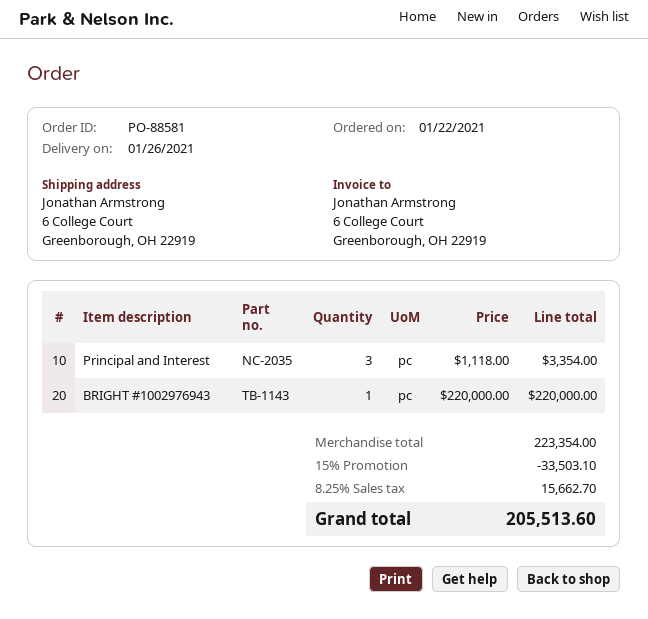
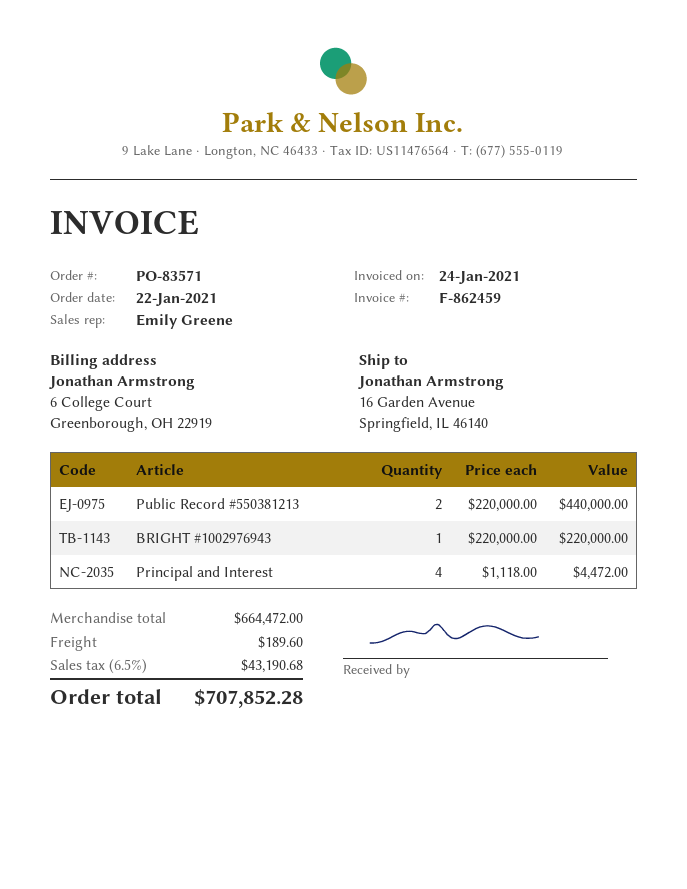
order number: PO-88581 -> PO-83571
ship to: 6 College Court, Greenborough, OH 22919 -> 16 Garden Avenue, Springfield, IL 46140
Principal and Interest: 3 x 1118.00 = 3354.00 -> 4 x 1118.00 = 4472.00
Public Record #550381213: none -> 2 x 220000.00 = 440000.00
subtotal: 223354.00 -> 664472.00
discount: 15% = 33503.10 -> none
shipping: none -> 189.60
tax: 8.25% = 15662.70 -> 6.5% = 43190.68
total: 205513.60 -> 707852.28

